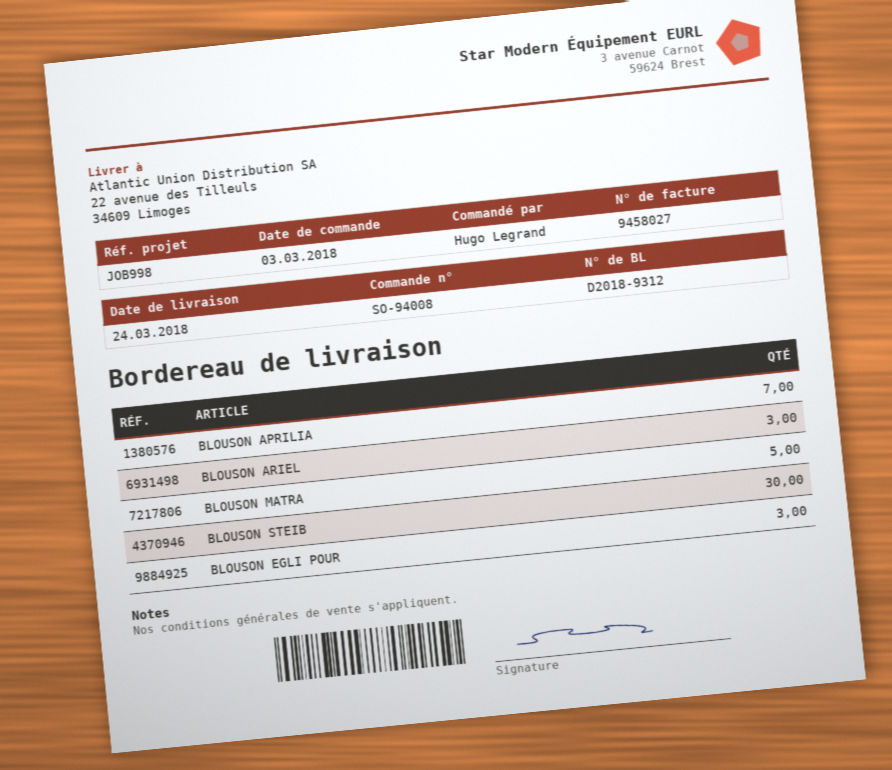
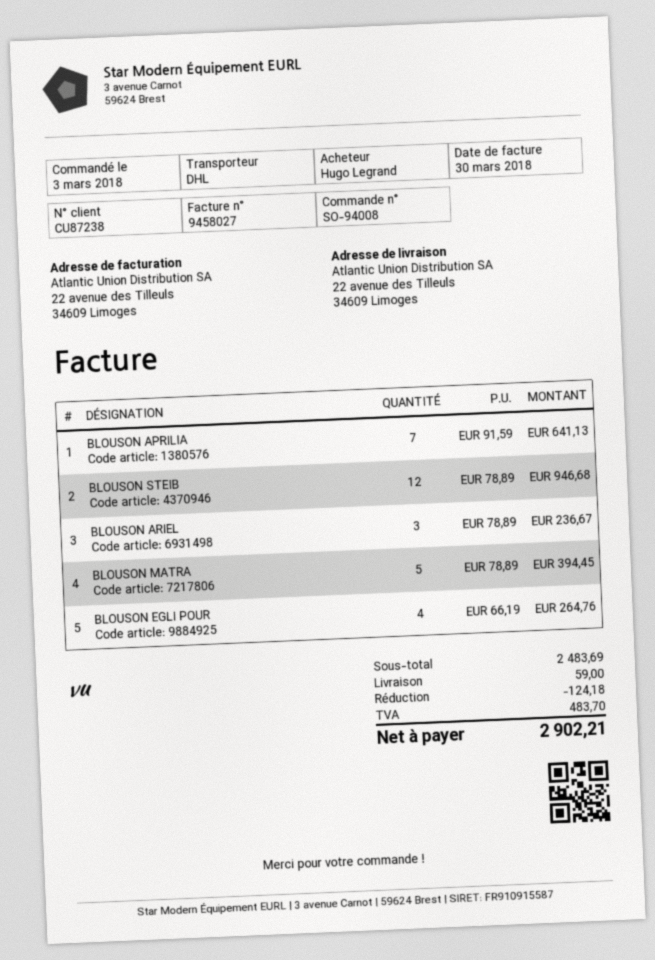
BLOUSON STEIB: 30 -> 12
BLOUSON EGLI POUR: 3 -> 4

